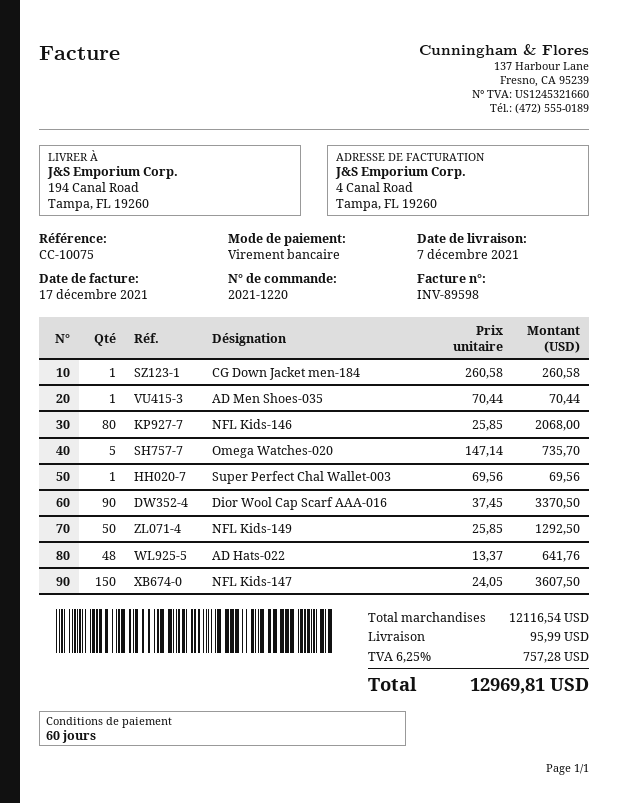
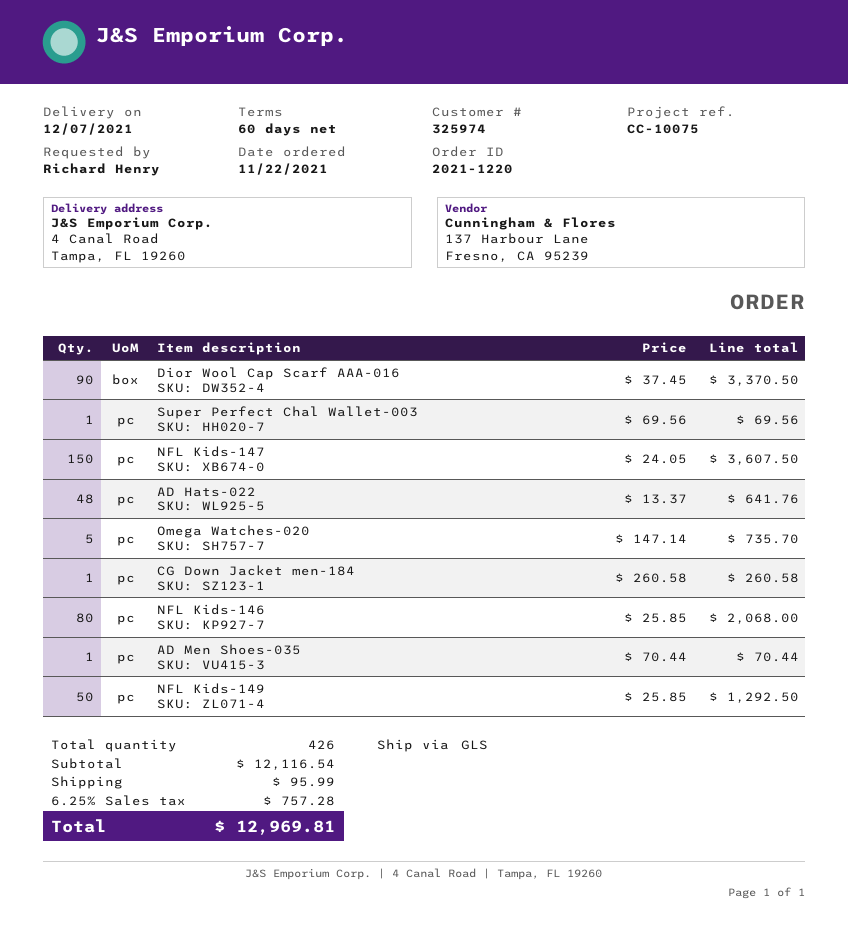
ship to: 194 Canal Road, Tampa, FL 19260 -> 4 Canal Road, Tampa, FL 19260

